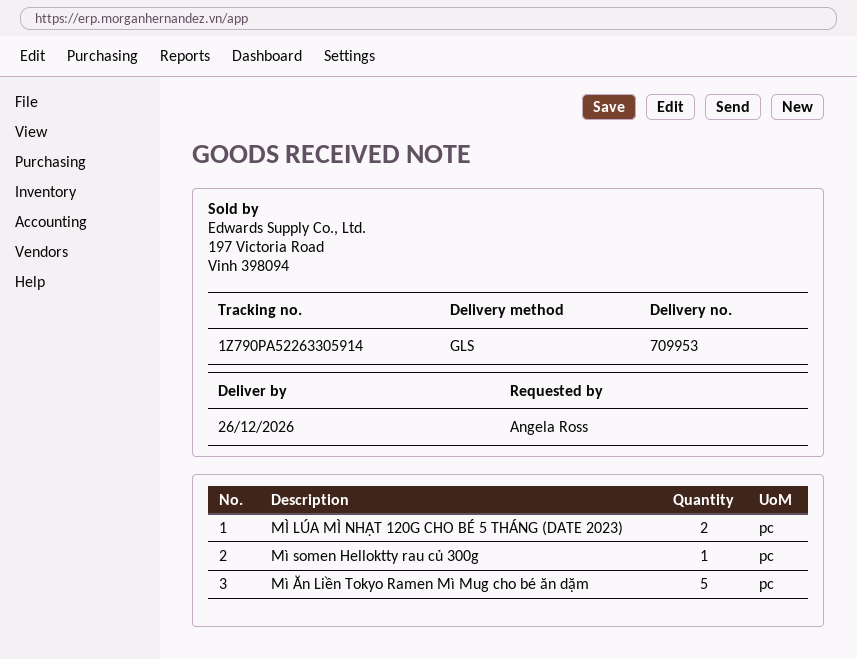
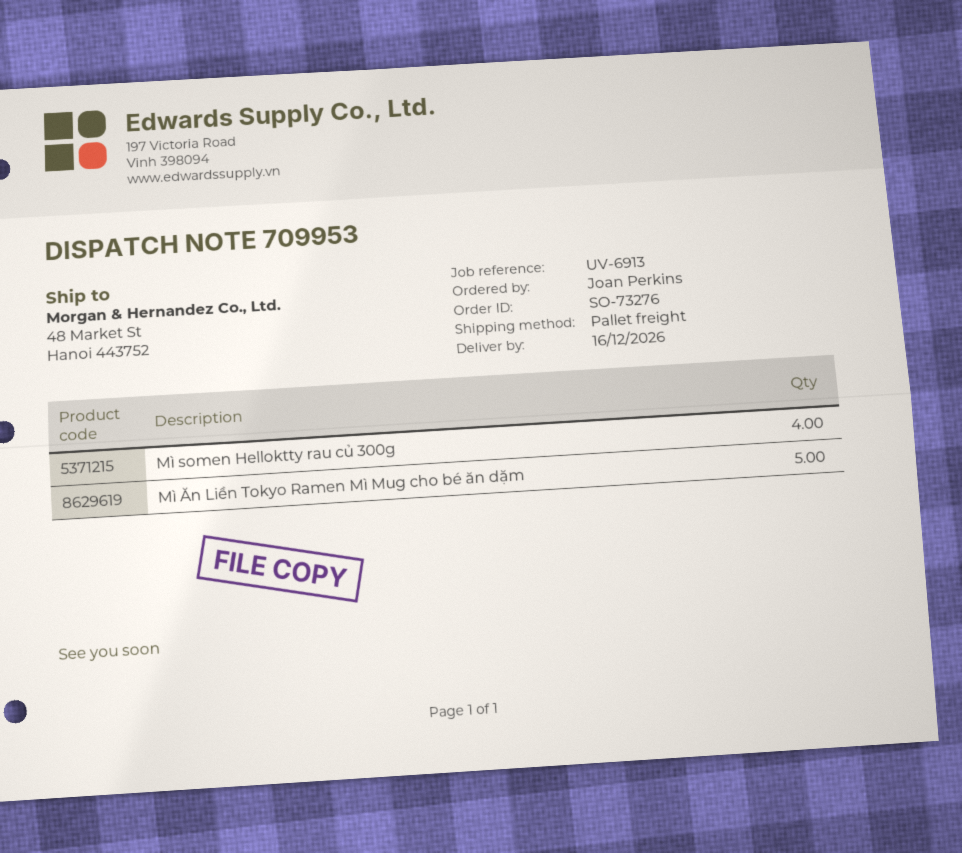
delivery date: 2026-12-26 -> 2026-12-16
ordered by: Angela Ross -> Joan Perkins
shipping method: GLS -> pallet freight
MÌ LÚA MÌ NHẬT 120G CHO BÉ 5 THÁNG (DATE 2023): 2 -> none
Mì somen Helloktty rau củ 300g: 1 -> 4

